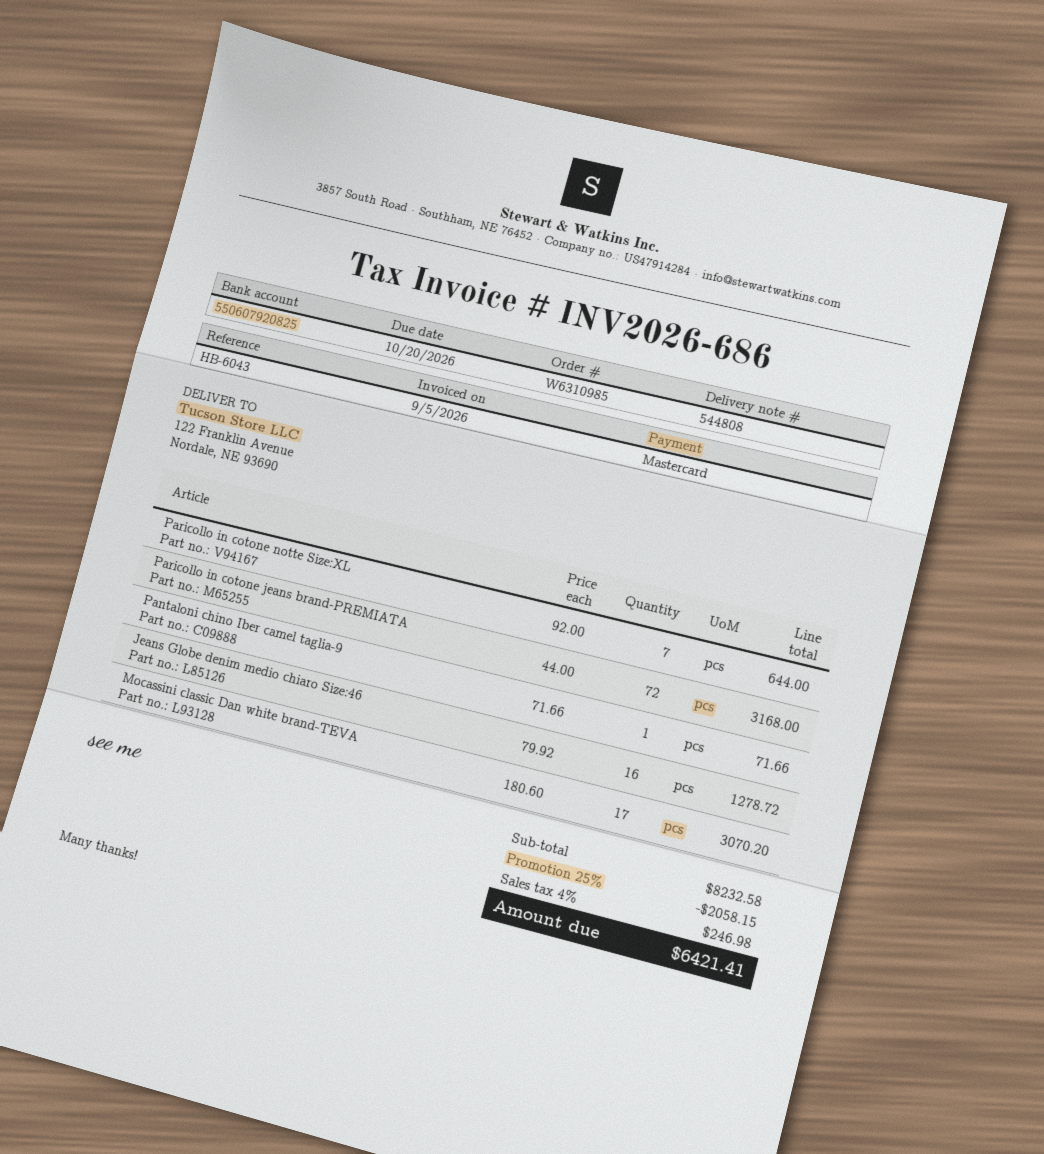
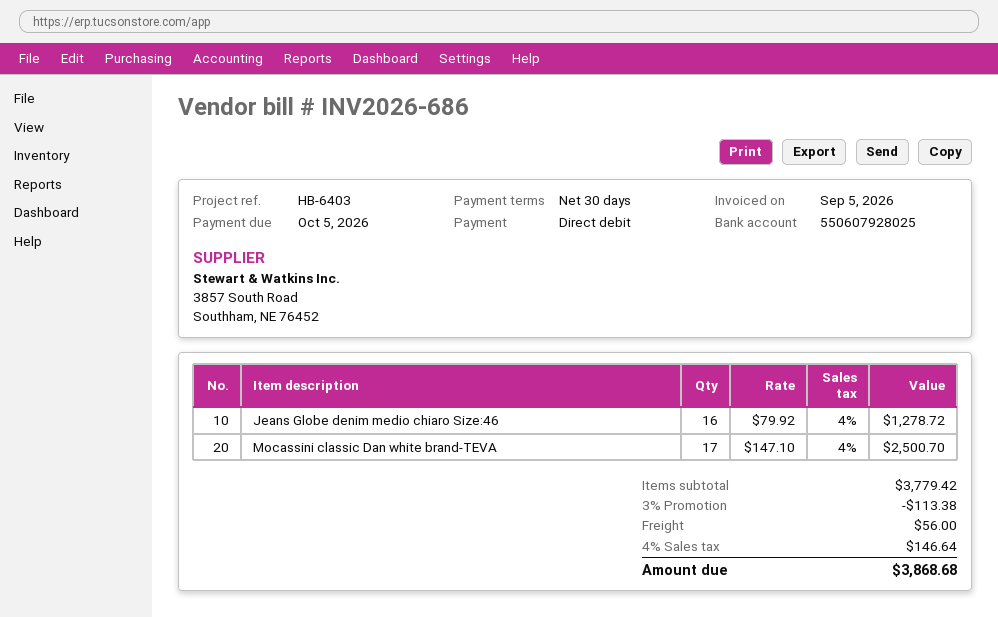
due date: 2026-10-20 -> 2026-10-05
reference: HB-6043 -> HB-6403
payment method: Mastercard -> direct debit
bank account: 550607920825 -> 550607928025
Paricollo in cotone notte Size:XL: 7 x 92.00 = 644.00 -> none
Paricollo in cotone jeans brand-PREMIATA: 72 x 44.00 = 3168.00 -> none
Pantaloni chino Iber camel taglia-9: 1 x 71.66 = 71.66 -> none
Mocassini classic Dan white brand-TEVA: 17 x 180.60 = 3070.20 -> 17 x 147.10 = 2500.70
subtotal: 8232.58 -> 3779.42
discount: 25% = 2058.15 -> 3% = 113.38
shipping: none -> 56.00
tax: 4% = 246.98 -> 4% = 146.64
total: 6421.41 -> 3868.68

